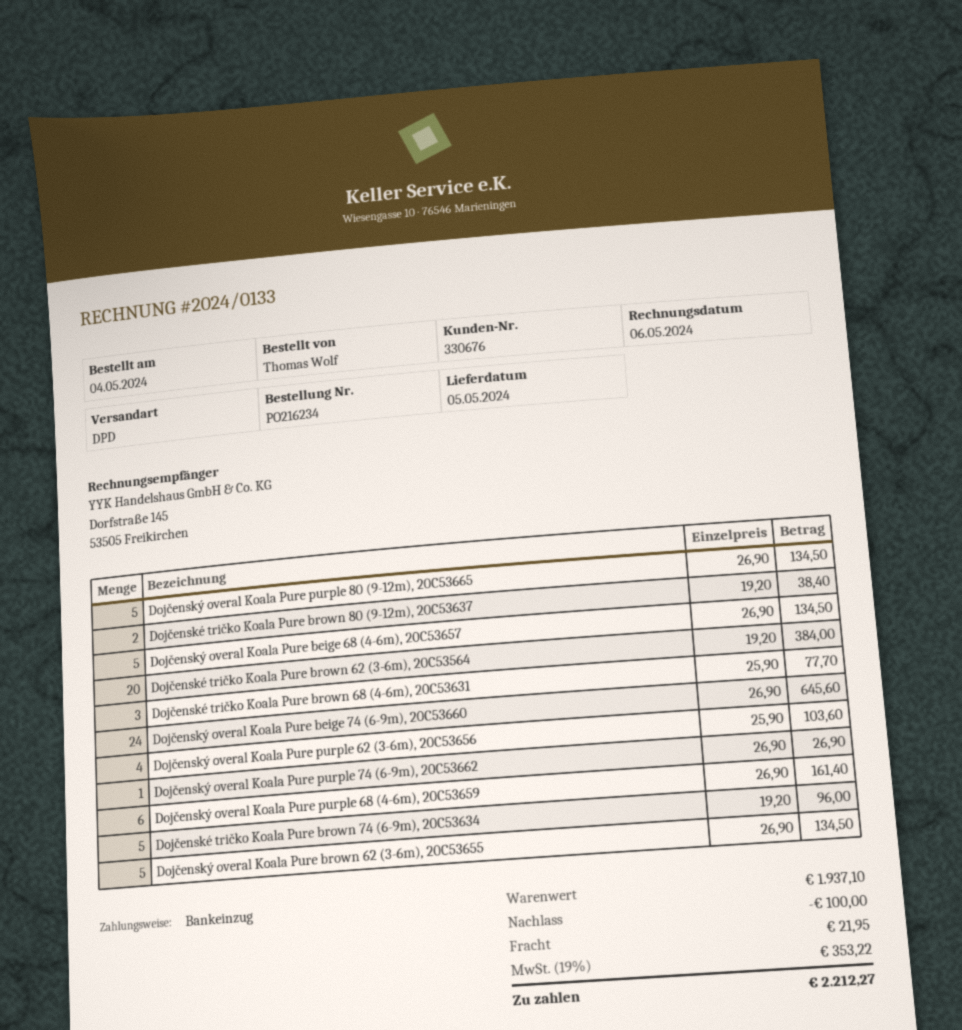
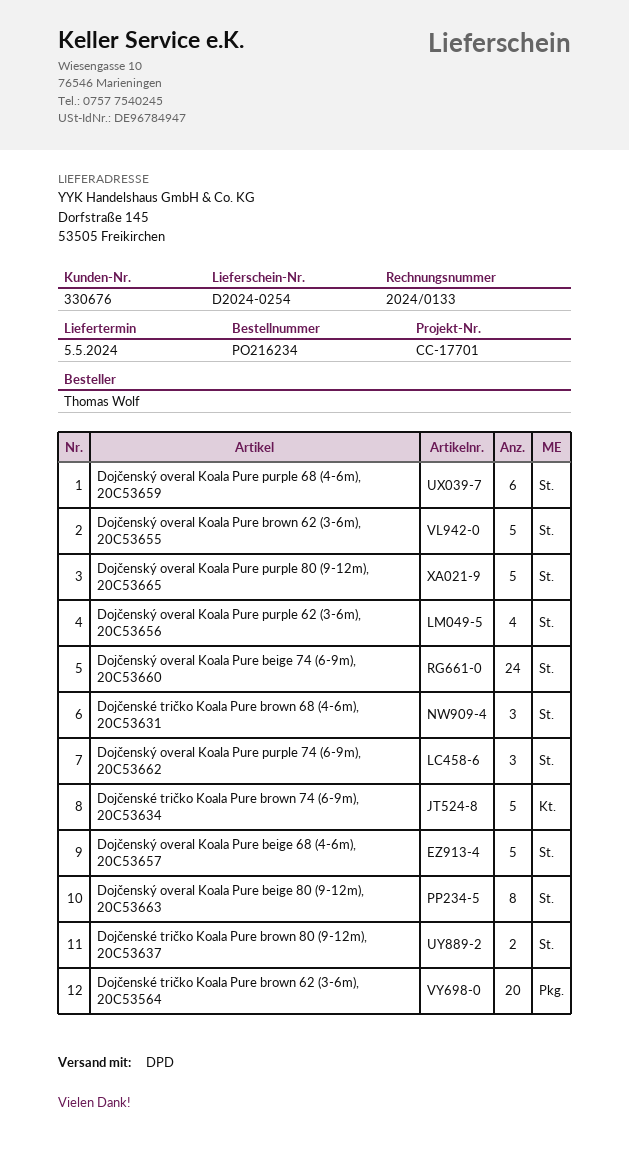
Dojčenský overal Koala Pure purple 74 (6-9m), 20C53662: 1 -> 3
Dojčenský overal Koala Pure beige 80 (9-12m), 20C53663: none -> 8

